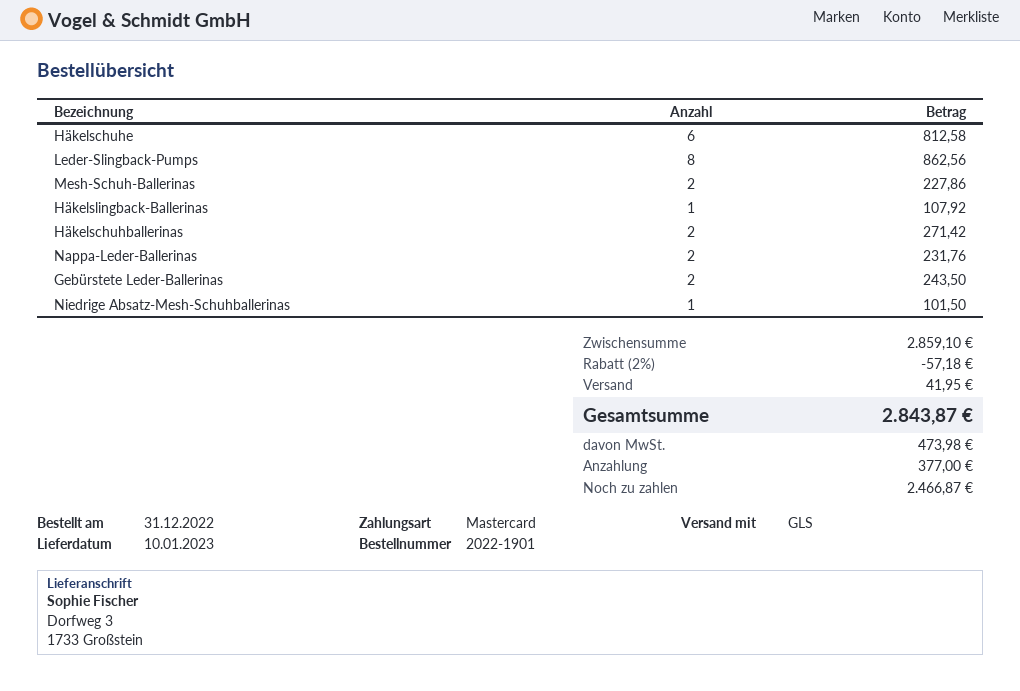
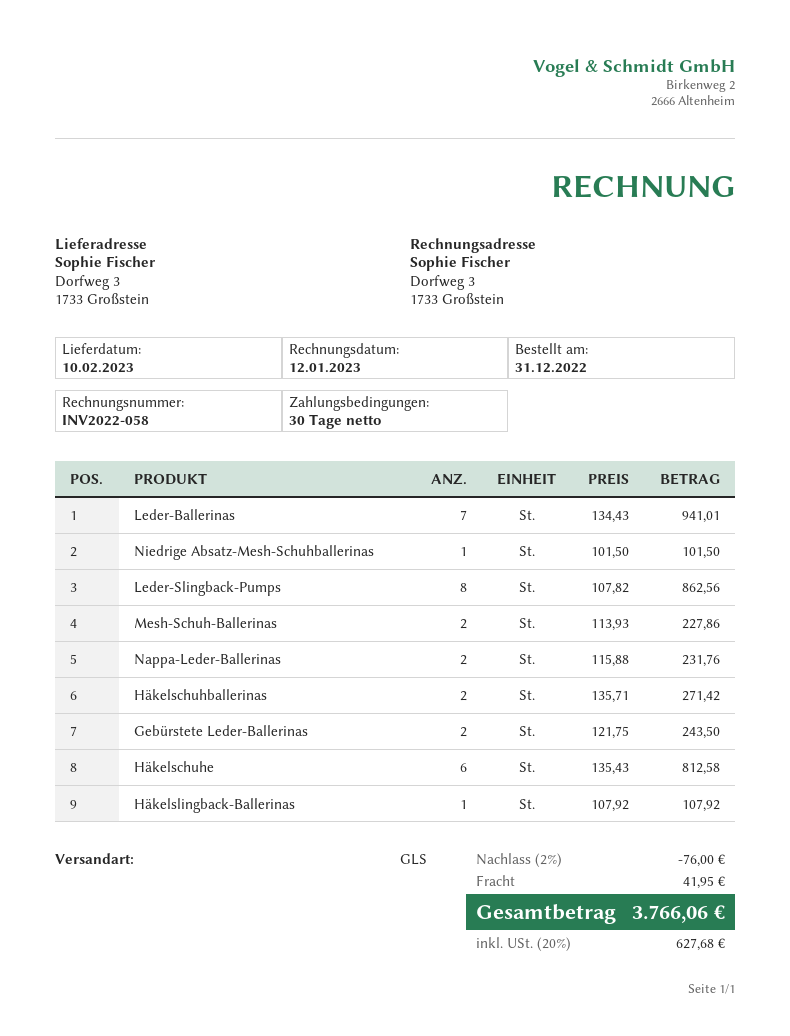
delivery date: 2023-01-10 -> 2023-02-10
Leder-Ballerinas: none -> 7 for 941.01
discount: 2% = 57.18 -> 2% = 76.00
tax: 473.98 -> 627.68
total: 2843.87 -> 3766.06

